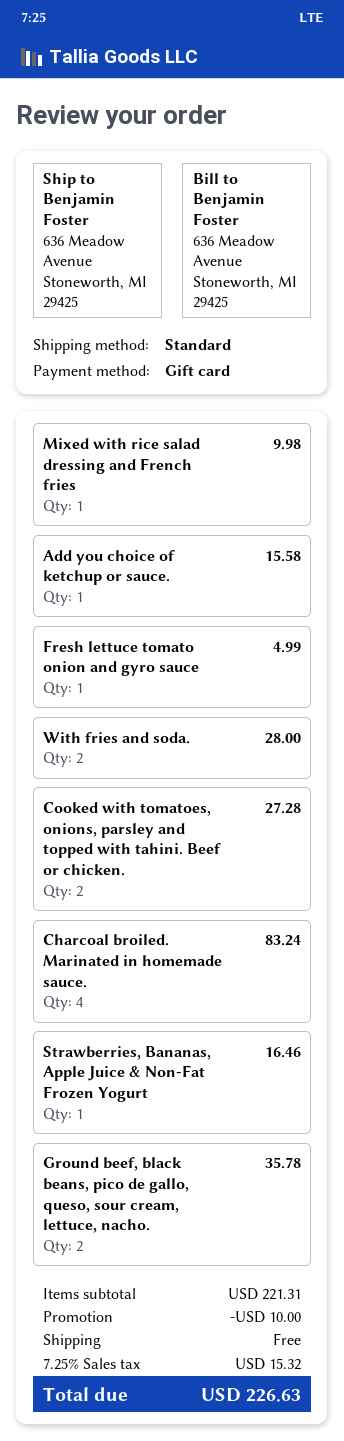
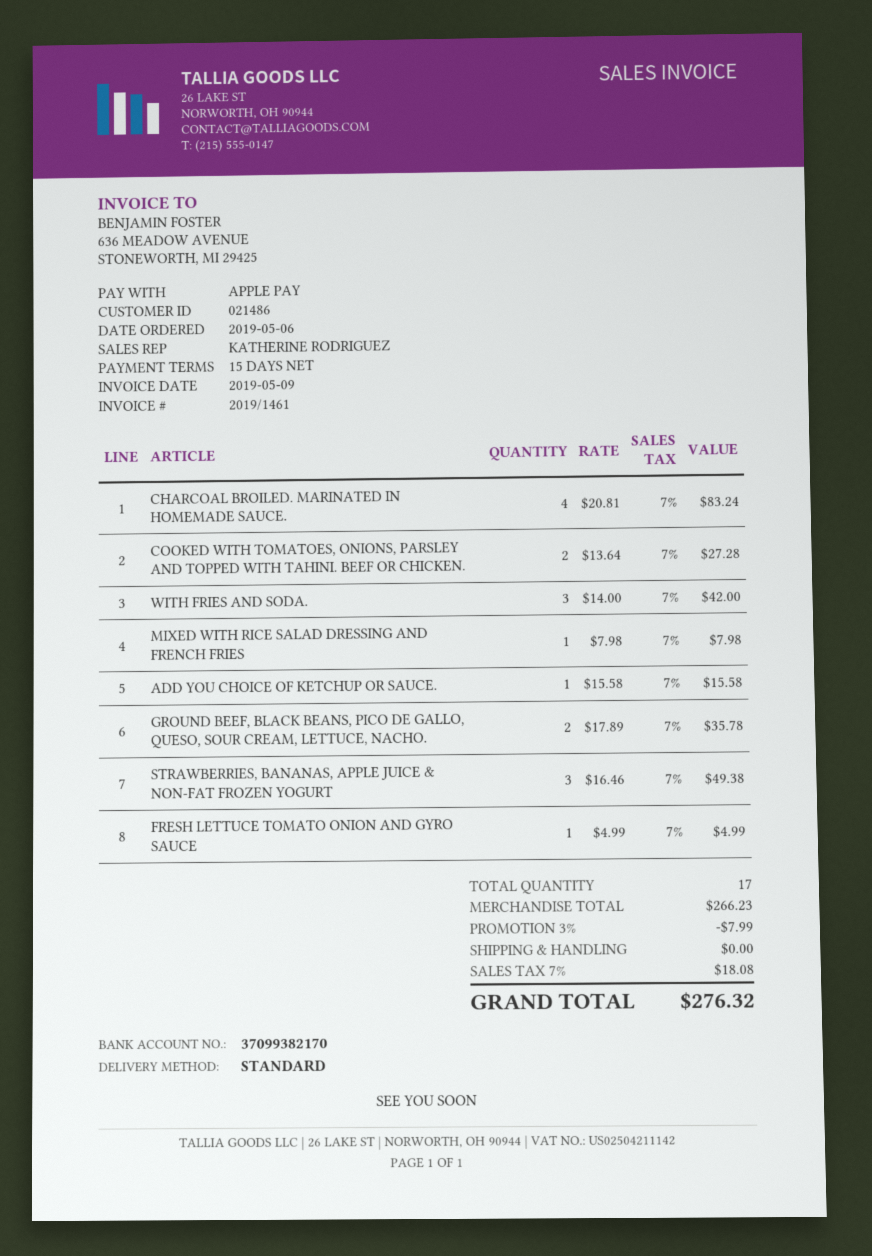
payment method: gift card -> Apple Pay
Mixed with rice salad dressing and French fries: 1 for 9.98 -> 1 for 7.98
With fries and soda.: 2 for 28.00 -> 3 for 42.00
Strawberries, Bananas, Apple Juice & Non-Fat Frozen Yogurt: 1 for 16.46 -> 3 for 49.38
subtotal: 221.31 -> 266.23
discount: 10.00 -> 7.99
tax: 7.25% = 15.32 -> 7% = 18.08
total: 226.63 -> 276.32

